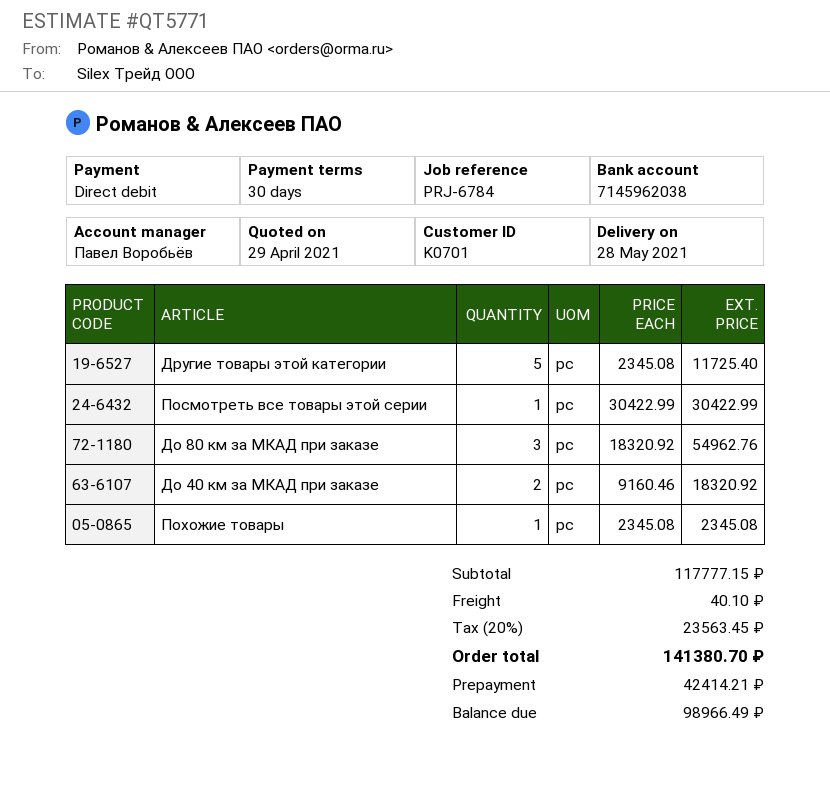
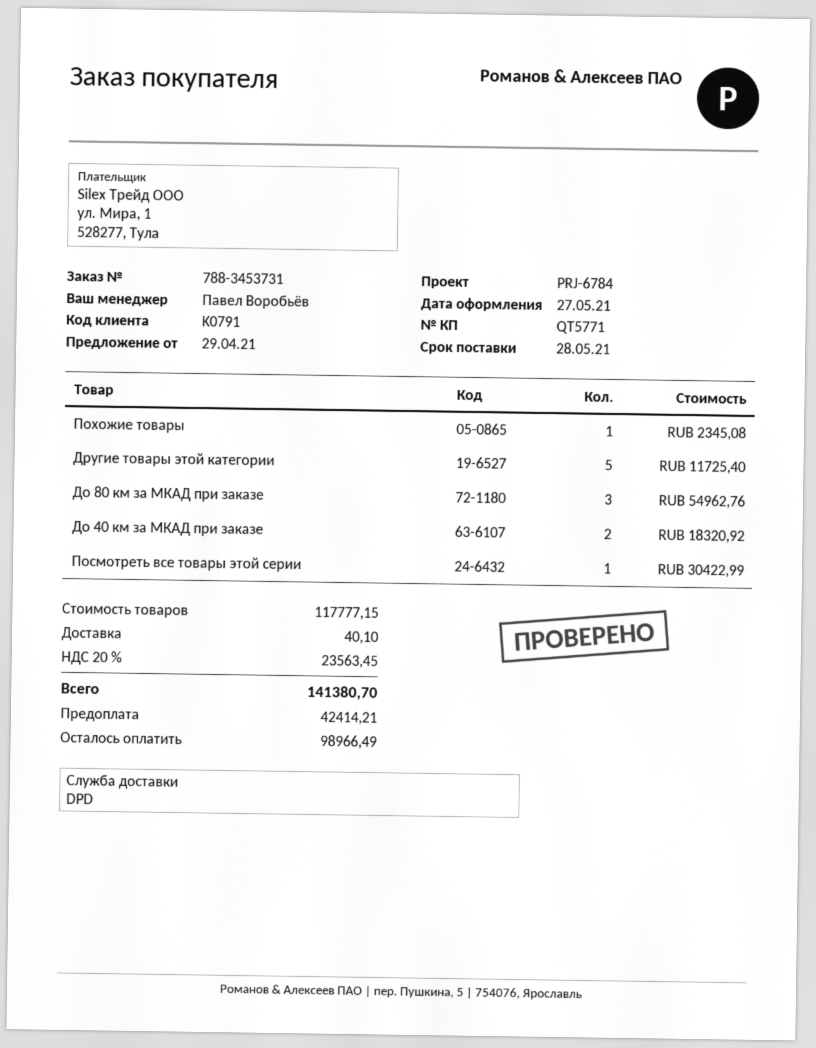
customer number: K0701 -> K0791

